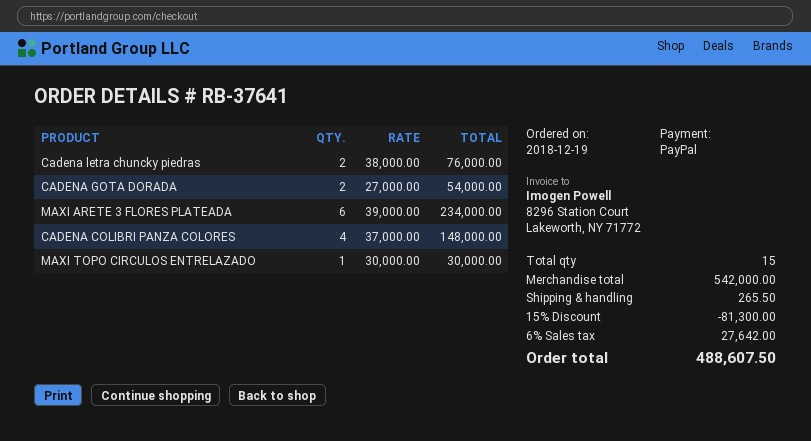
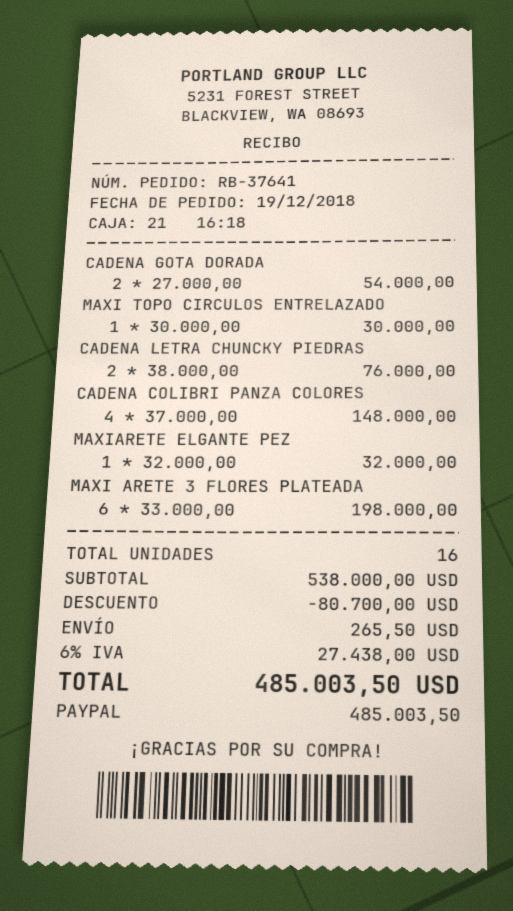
MAXI ARETE 3 FLORES PLATEADA: 6 x 39000.00 = 234000.00 -> 6 x 33000.00 = 198000.00
MAXIARETE ELGANTE PEZ: none -> 1 x 32000.00 = 32000.00
total quantity: 15 -> 16
subtotal: 542000.00 -> 538000.00
discount: 81300.00 -> 80700.00
tax: 6% = 27642.00 -> 6% = 27438.00
total: 488607.50 -> 485003.50

